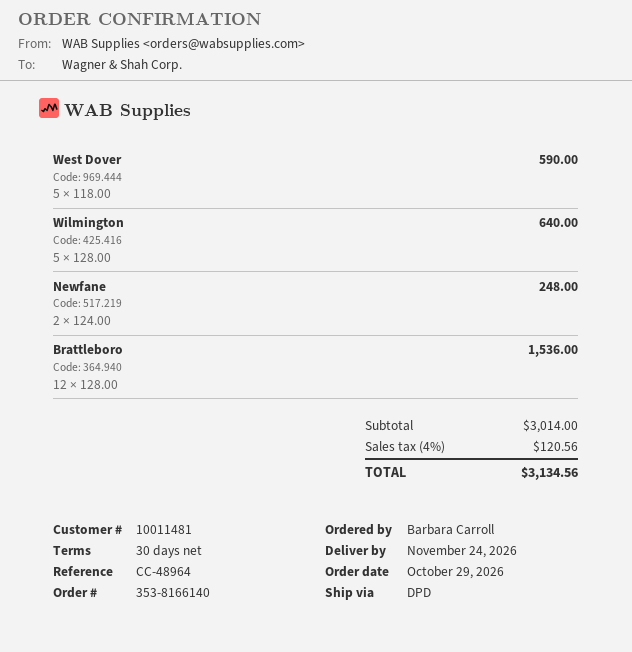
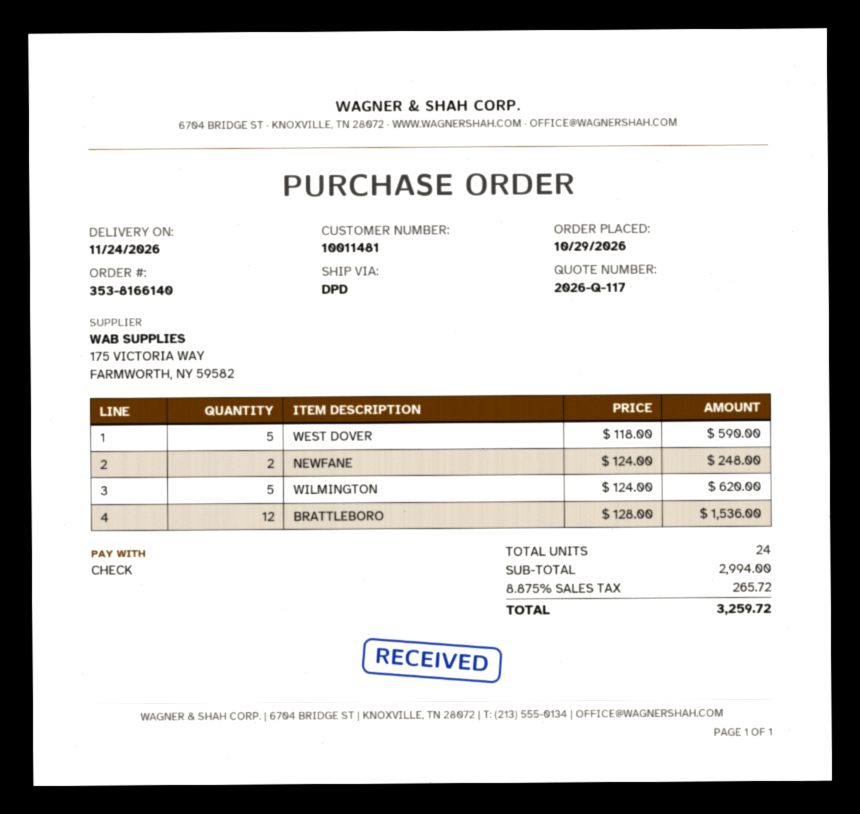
Wilmington: 5 x 128.00 = 640.00 -> 5 x 124.00 = 620.00
subtotal: 3014.00 -> 2994.00
tax: 4% = 120.56 -> 8.875% = 265.72
total: 3134.56 -> 3259.72

